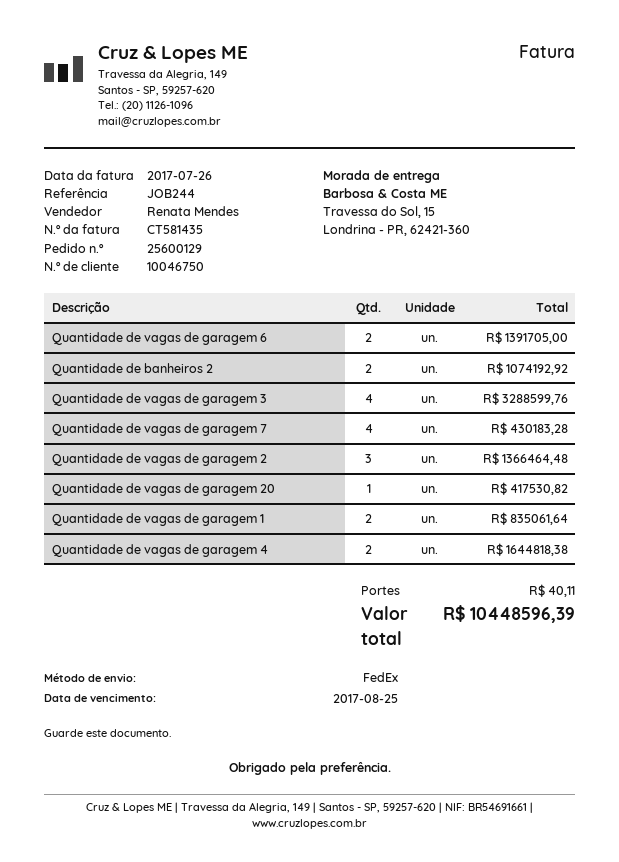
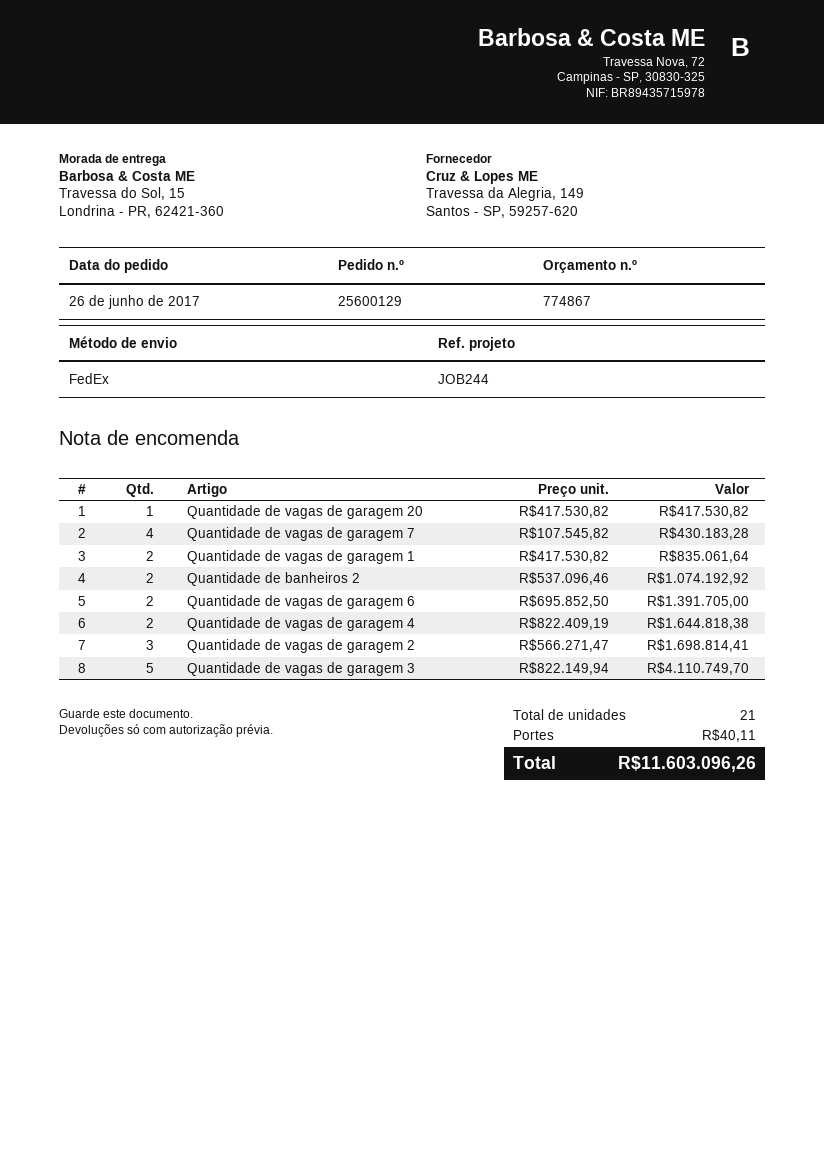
Quantidade de vagas de garagem 3: 4 for 3288599.76 -> 5 for 4110749.70
Quantidade de vagas de garagem 2: 3 for 1366464.48 -> 3 for 1698814.41
total: 10448596.39 -> 11603096.26

